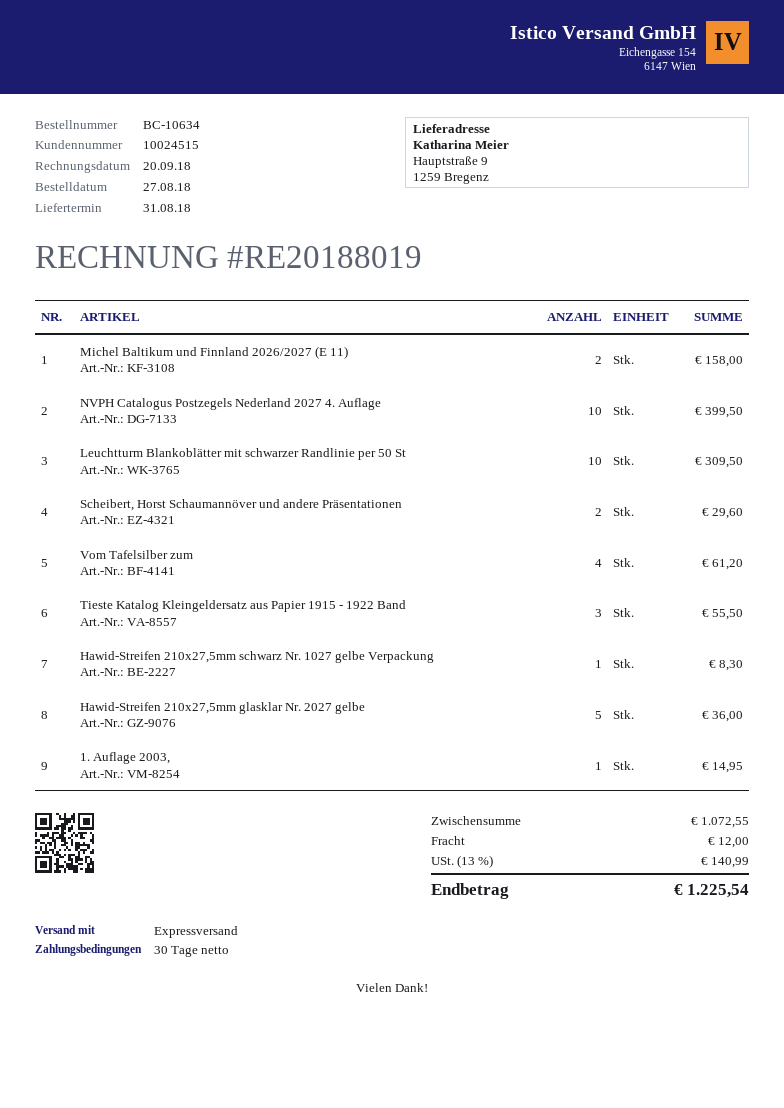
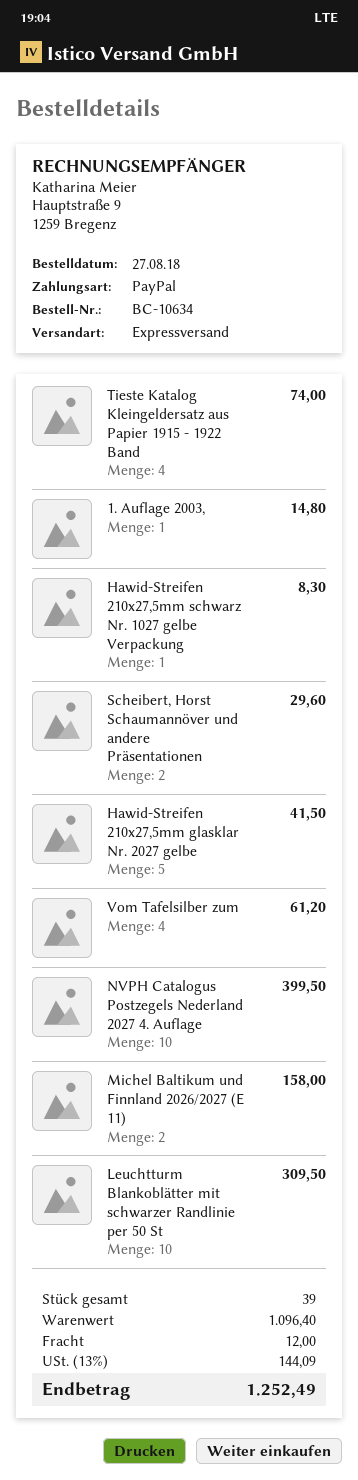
Tieste Katalog Kleingeldersatz aus Papier 1915 - 1922 Band: 3 for 55.50 -> 4 for 74.00
Hawid-Streifen 210x27,5mm glasklar Nr. 2027 gelbe: 5 for 36.00 -> 5 for 41.50
1. Auflage 2003,: 1 for 14.95 -> 1 for 14.80
subtotal: 1072.55 -> 1096.40
tax: 13% = 140.99 -> 13% = 144.09
total: 1225.54 -> 1252.49

